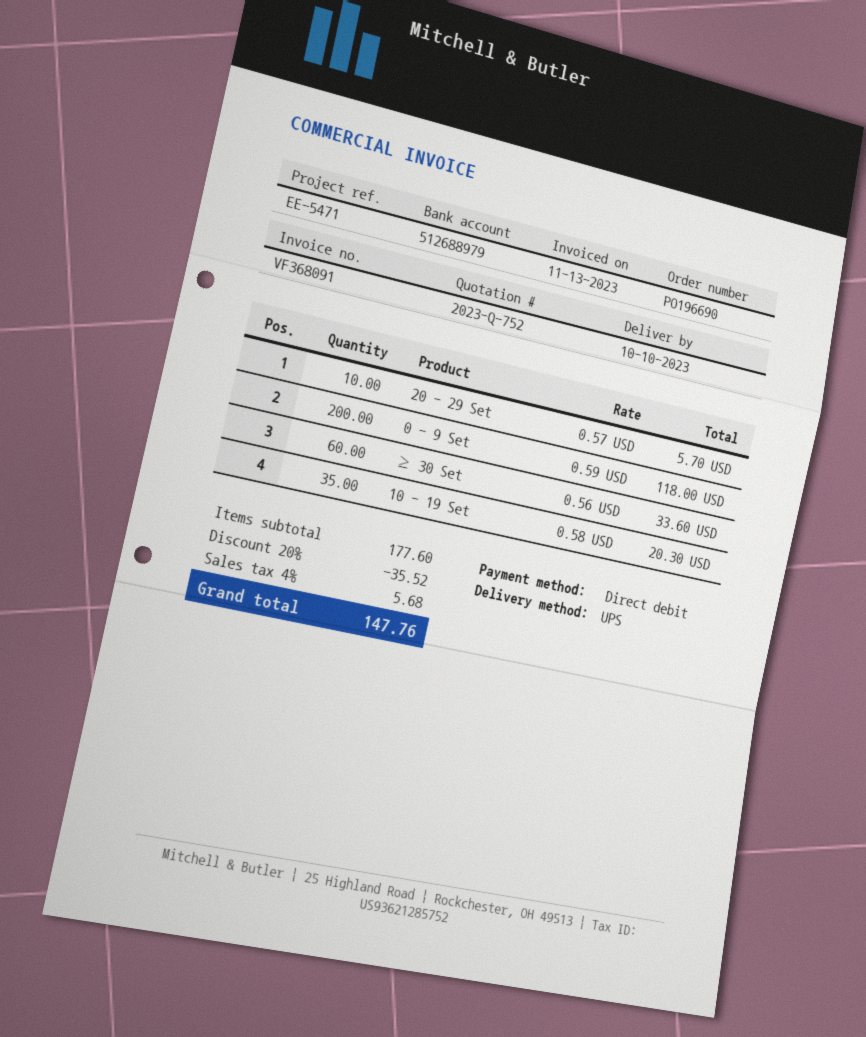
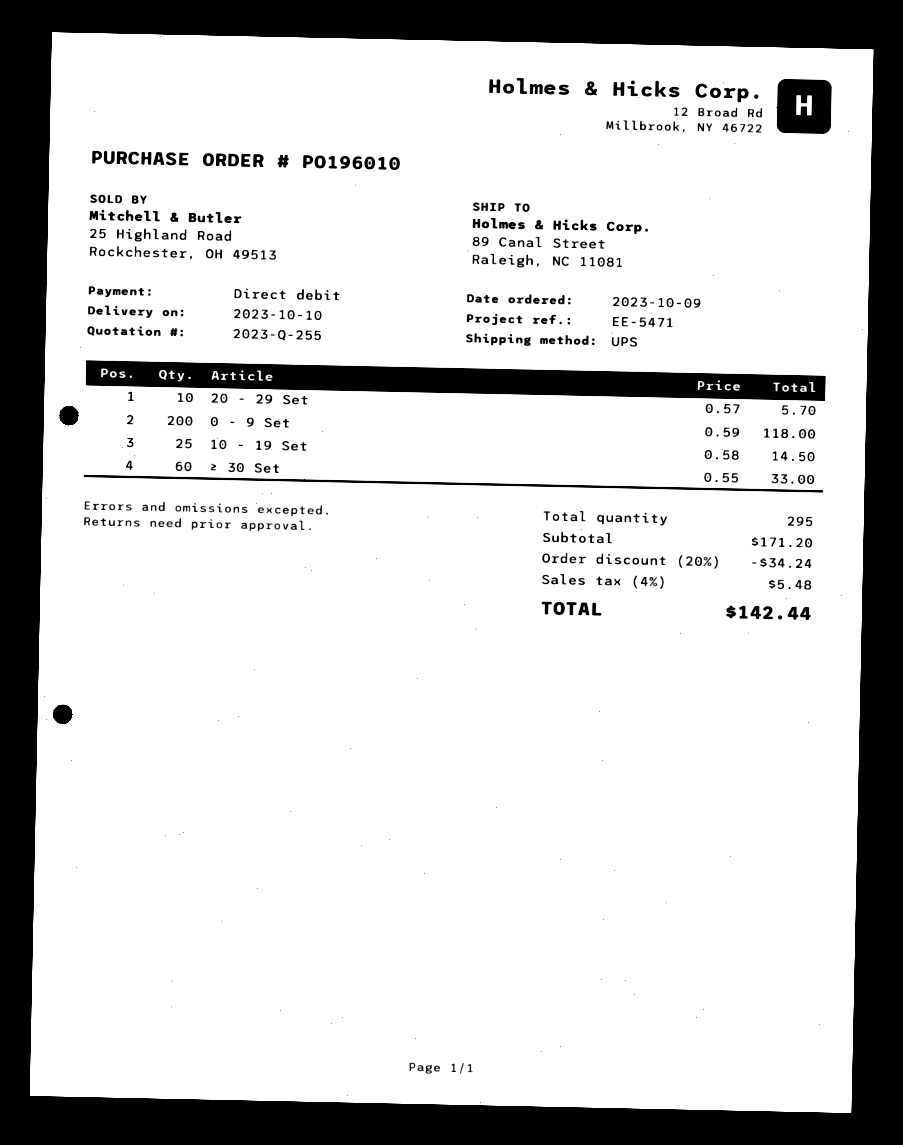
quote number: 2023-Q-752 -> 2023-Q-255
order number: PO196690 -> PO196010
≥ 30 Set: 60 x 0.56 = 33.60 -> 60 x 0.55 = 33.00
10 - 19 Set: 35 x 0.58 = 20.30 -> 25 x 0.58 = 14.50
subtotal: 177.60 -> 171.20
discount: 20% = 35.52 -> 20% = 34.24
tax: 4% = 5.68 -> 4% = 5.48
total: 147.76 -> 142.44

